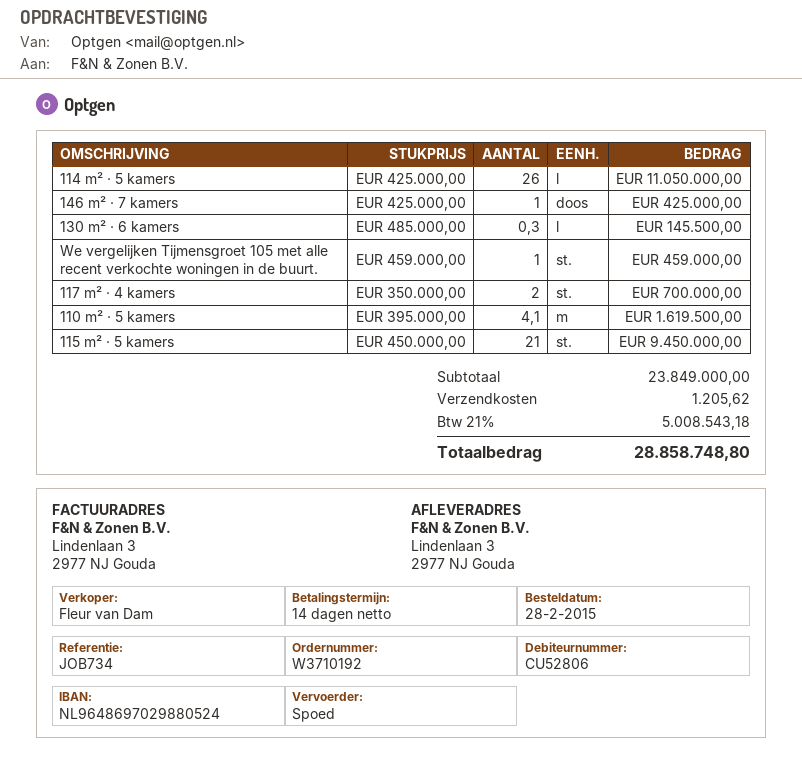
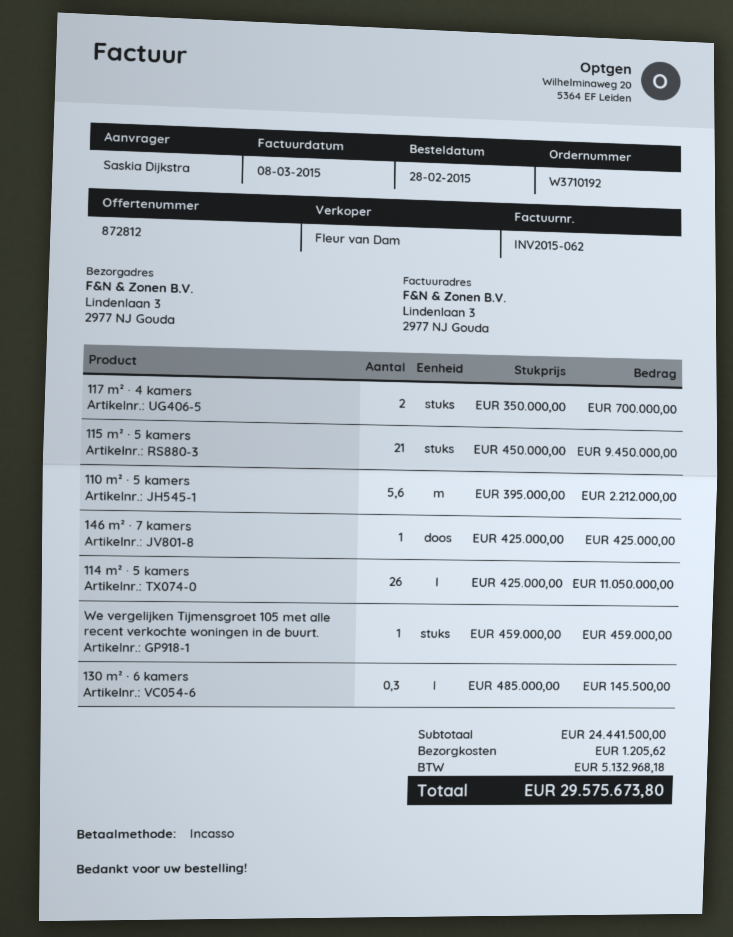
110 m² · 5 kamers: 4.1 x 395000.00 = 1619500.00 -> 5.6 x 395000.00 = 2212000.00
subtotal: 23849000.00 -> 24441500.00
tax: 5008543.18 -> 5132968.18
total: 28858748.80 -> 29575673.80

